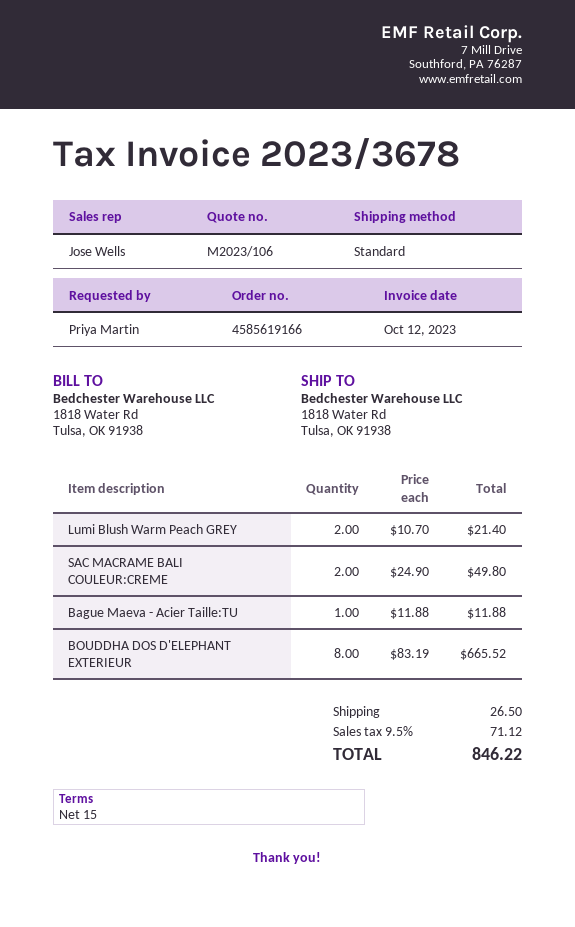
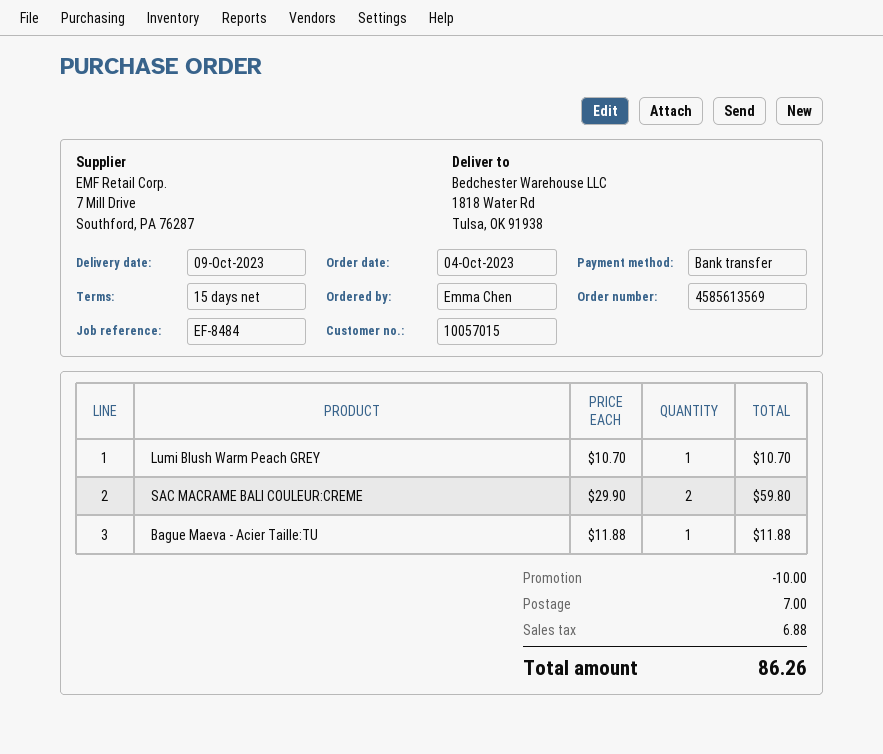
order number: 4585619166 -> 4585613569
ordered by: Priya Martin -> Emma Chen
Lumi Blush Warm Peach GREY: 2 x 10.70 = 21.40 -> 1 x 10.70 = 10.70
SAC MACRAME BALI COULEUR:CREME: 2 x 24.90 = 49.80 -> 2 x 29.90 = 59.80
BOUDDHA DOS D'ELEPHANT EXTERIEUR: 8 x 83.19 = 665.52 -> none
discount: none -> 10.00
shipping: 26.50 -> 7.00
tax: 71.12 -> 6.88
total: 846.22 -> 86.26

